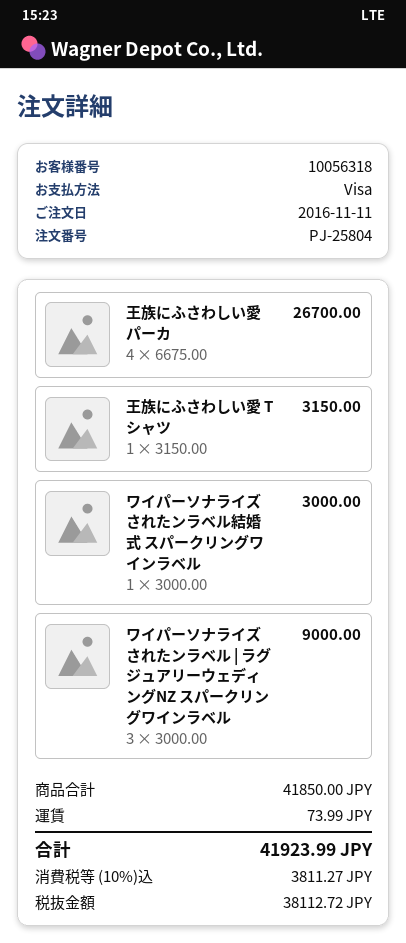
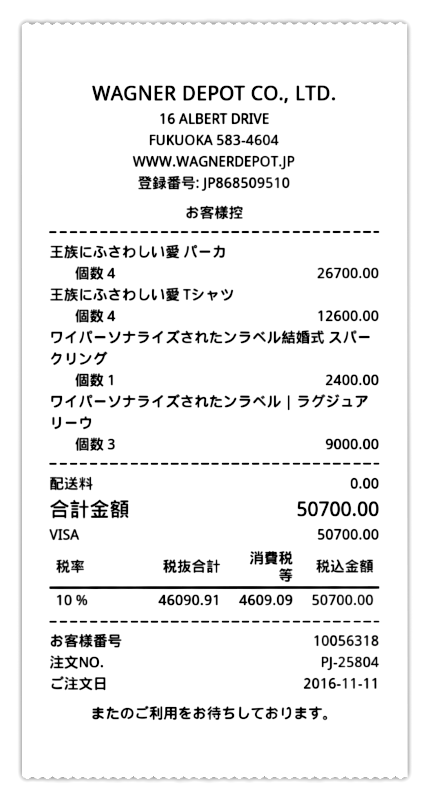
王族にふさわしい愛 Tシャツ: 1 for 3150.00 -> 4 for 12600.00
ワイパーソナライズされたンラベル結婚式 スパークリングワインラベル: 1 for 3000.00 -> 1 for 2400.00
shipping: 73.99 -> 0.00
net: 38112.72 -> 46090.91
tax: 10% = 3811.27 -> 10% = 4609.09
total: 41923.99 -> 50700.00

